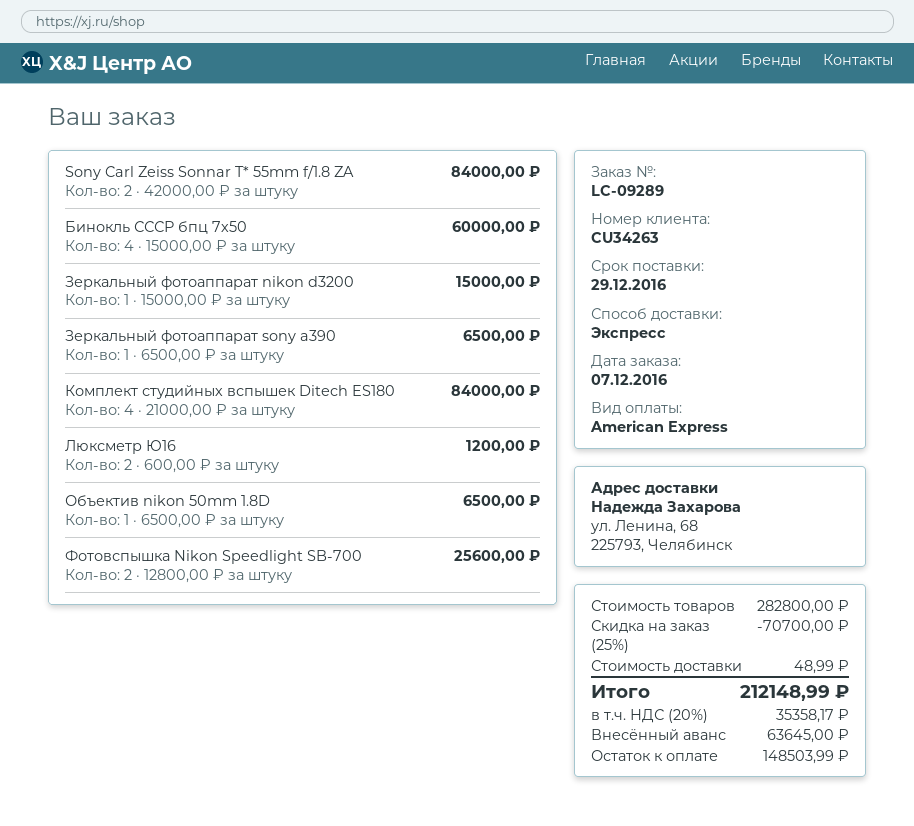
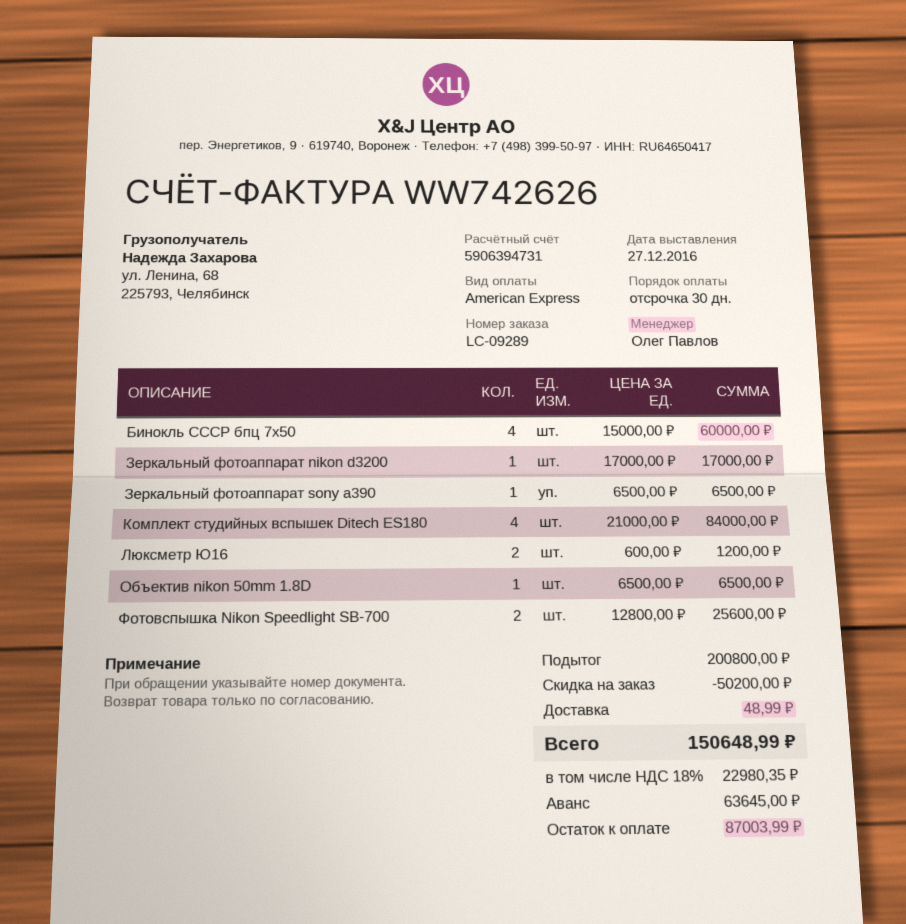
Sony Carl Zeiss Sonnar T* 55mm f/1.8 ZA: 2 x 42000.00 = 84000.00 -> none
Зеркальный фотоаппарат nikon d3200: 1 x 15000.00 = 15000.00 -> 1 x 17000.00 = 17000.00
subtotal: 282800.00 -> 200800.00
discount: 70700.00 -> 50200.00
tax: 20% = 35358.17 -> 18% = 22980.35
total: 212148.99 -> 150648.99
balance: 148503.99 -> 87003.99

